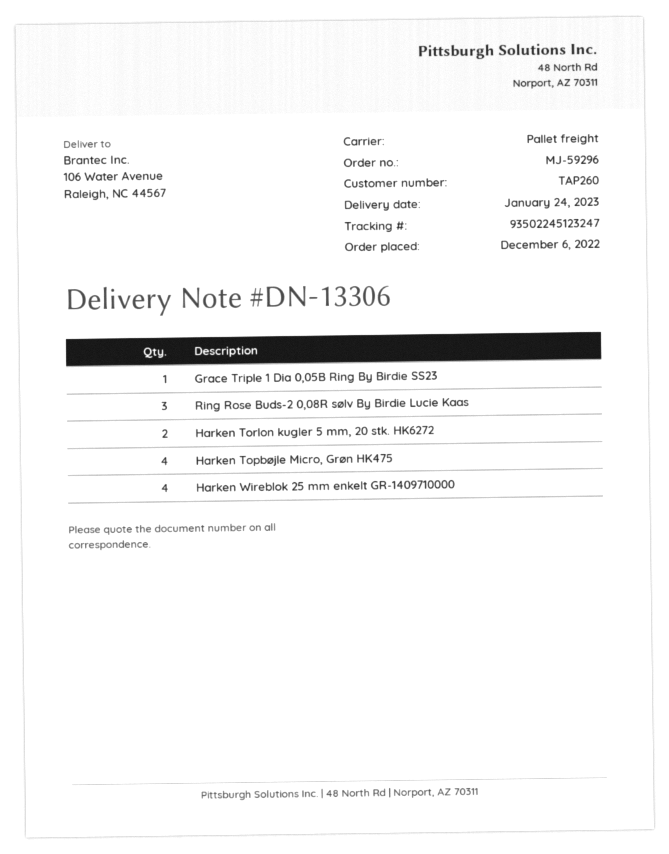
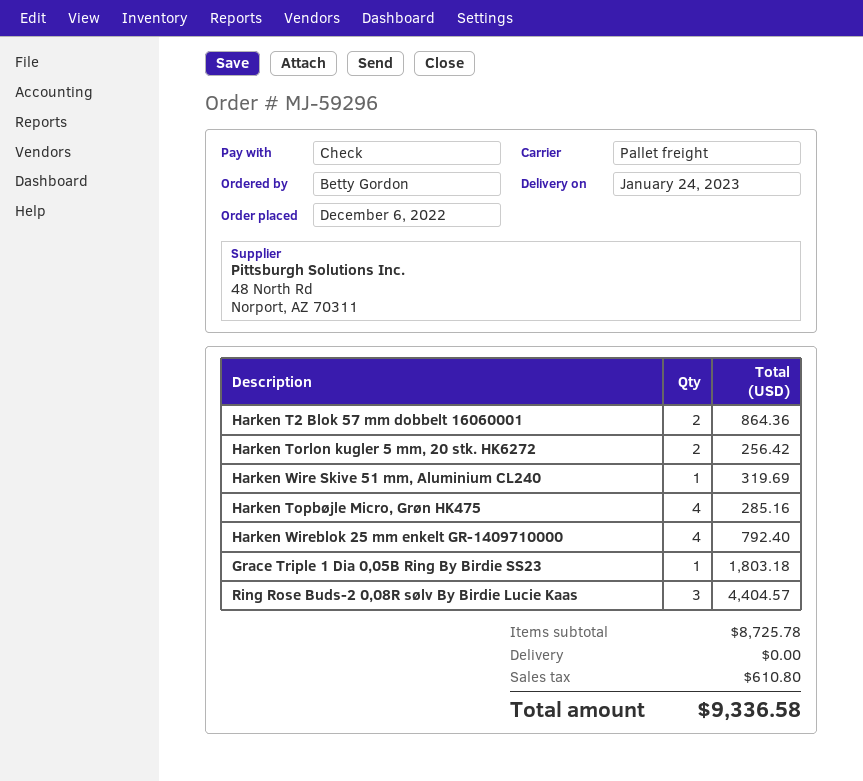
Harken T2 Blok 57 mm dobbelt 16060001: none -> 2
Harken Wire Skive 51 mm, Aluminium CL240: none -> 1

